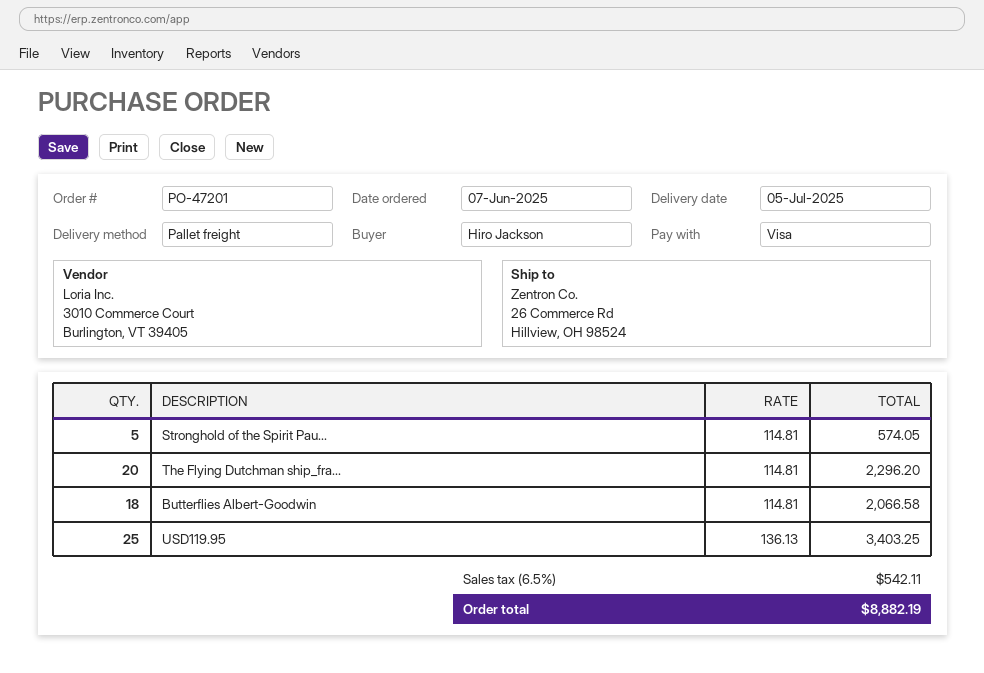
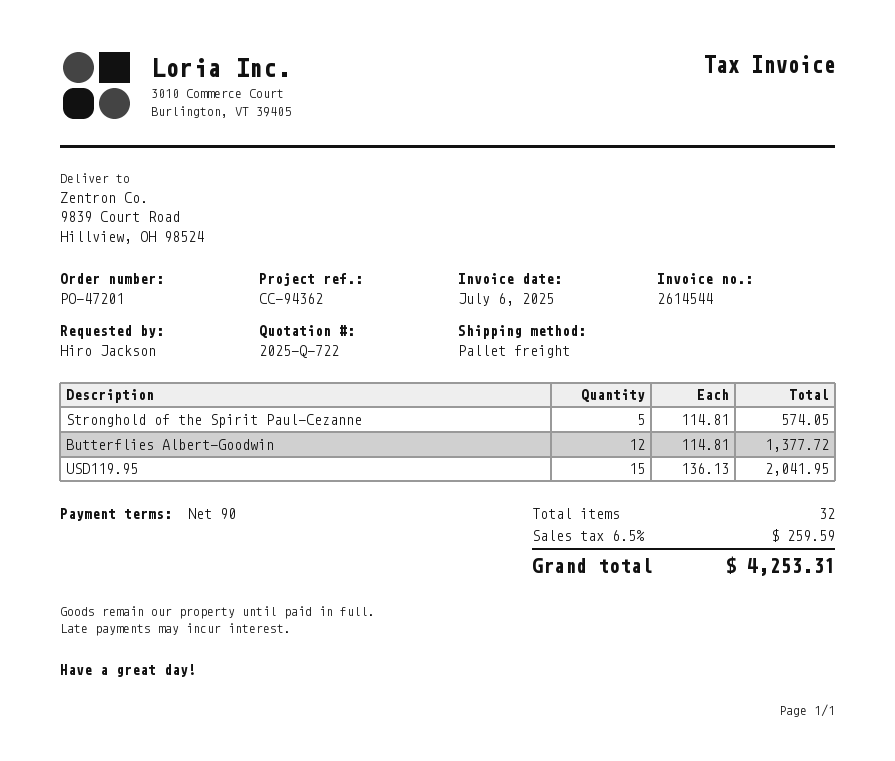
ship to: 26 Commerce Rd, Hillview, OH 98524 -> 9839 Court Road, Hillview, OH 98524
The Flying Dutchman ship_fra...: 20 x 114.81 = 2296.20 -> none
Butterflies Albert-Goodwin: 18 x 114.81 = 2066.58 -> 12 x 114.81 = 1377.72
USD119.95: 25 x 136.13 = 3403.25 -> 15 x 136.13 = 2041.95
tax: 6.5% = 542.11 -> 6.5% = 259.59
total: 8882.19 -> 4253.31

